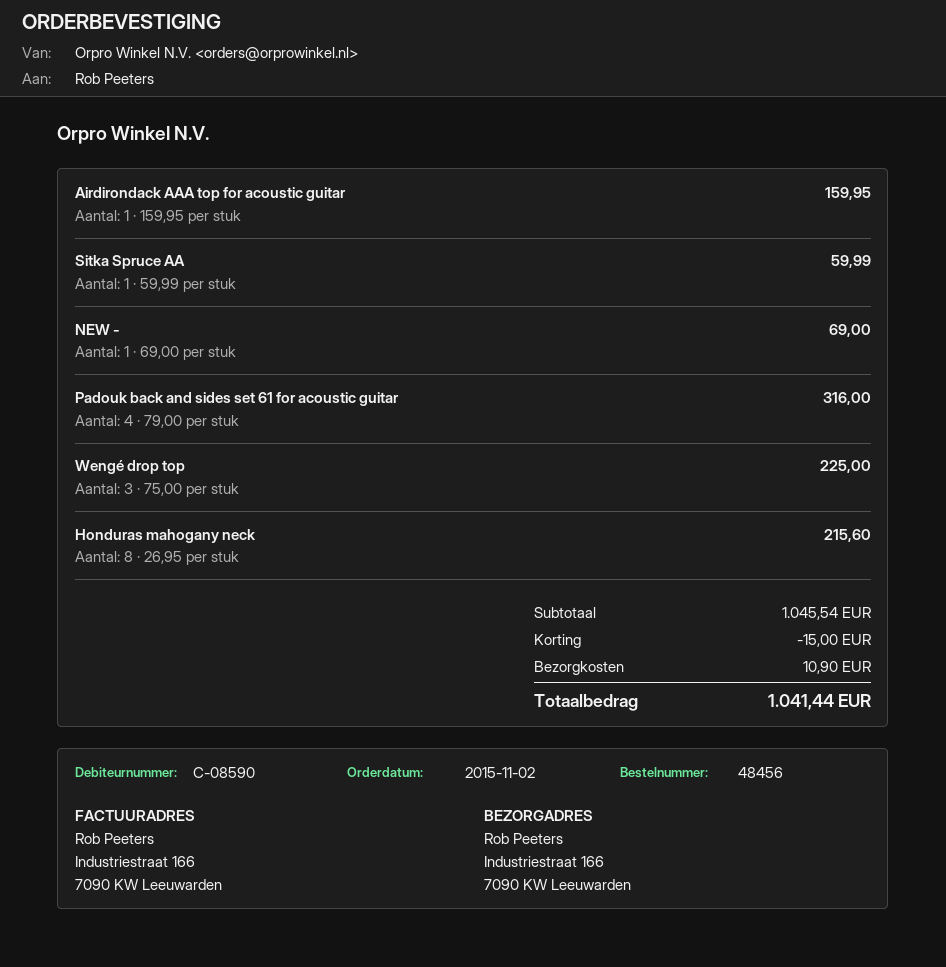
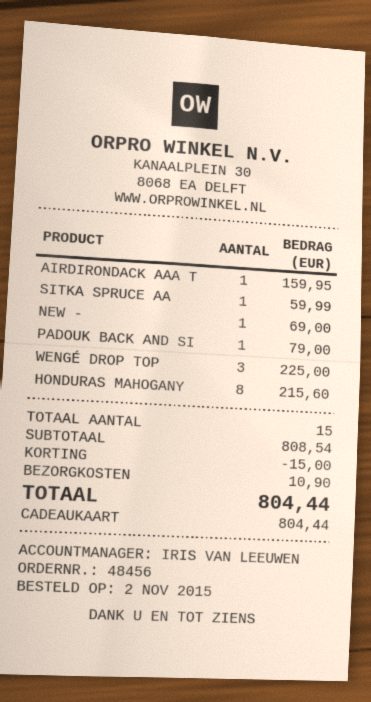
Padouk back and sides set 61 for acoustic guitar: 4 for 316.00 -> 1 for 79.00
subtotal: 1045.54 -> 808.54
total: 1041.44 -> 804.44

